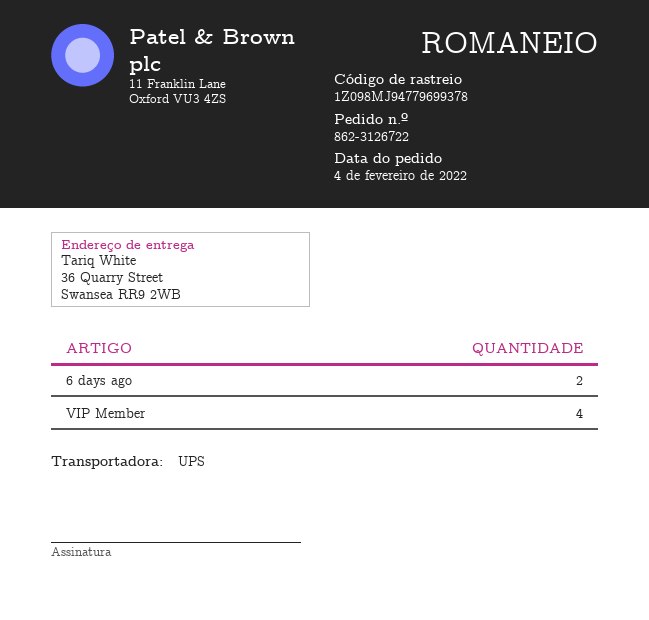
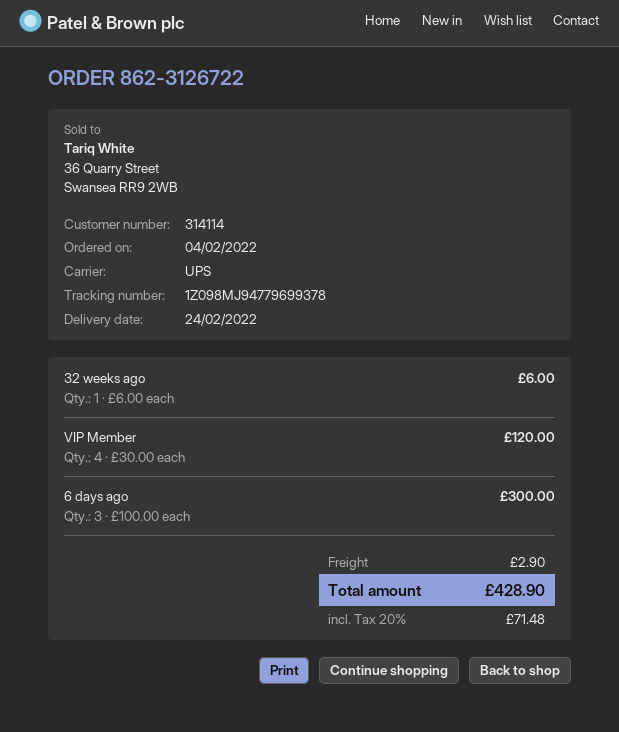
6 days ago: 2 -> 3
32 weeks ago: none -> 1

